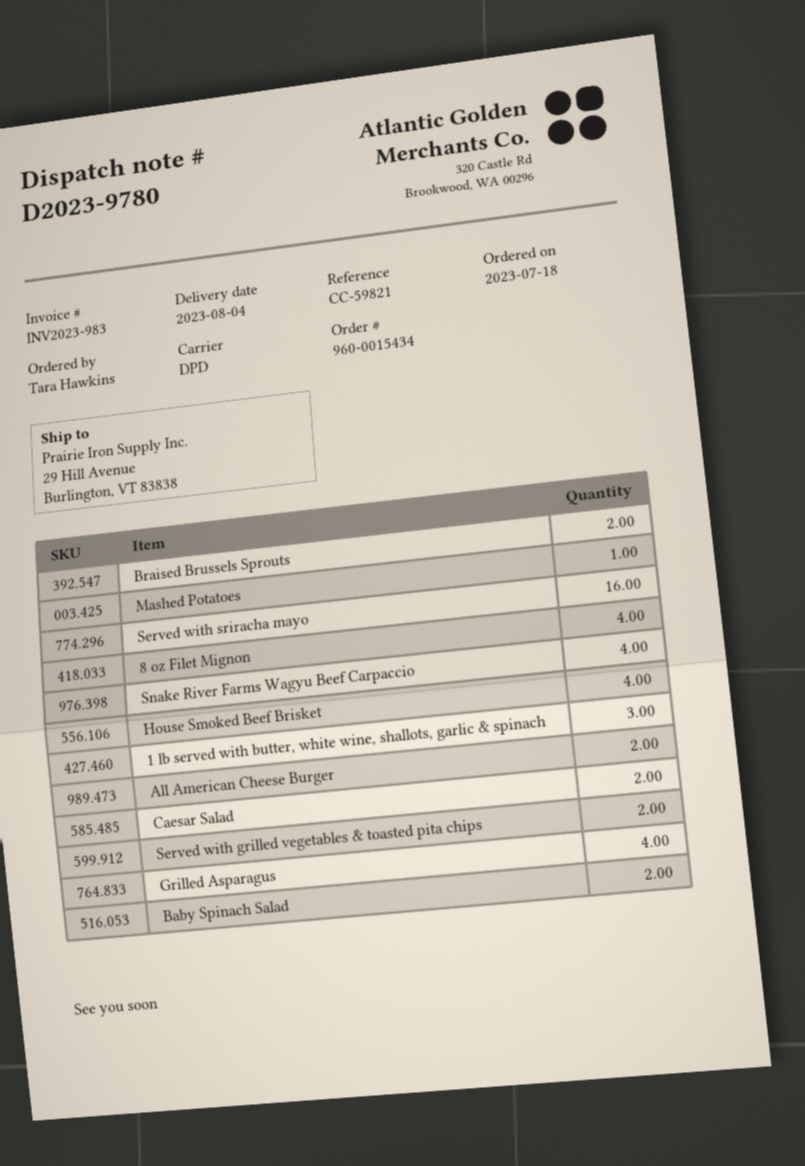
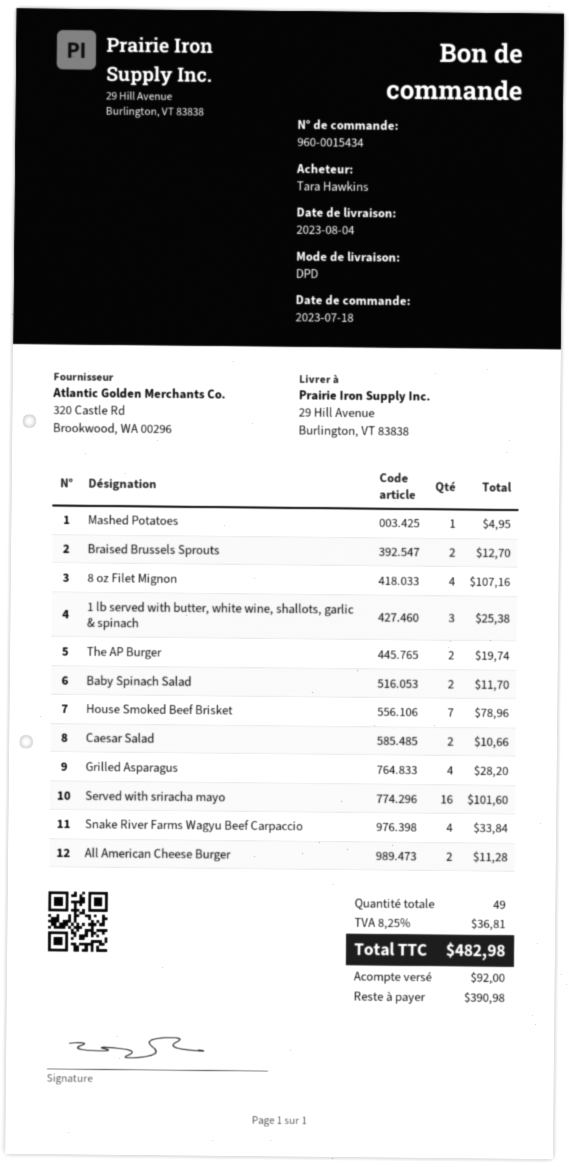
House Smoked Beef Brisket: 4 -> 7
Served with grilled vegetables & toasted pita chips: 2 -> none
The AP Burger: none -> 2

